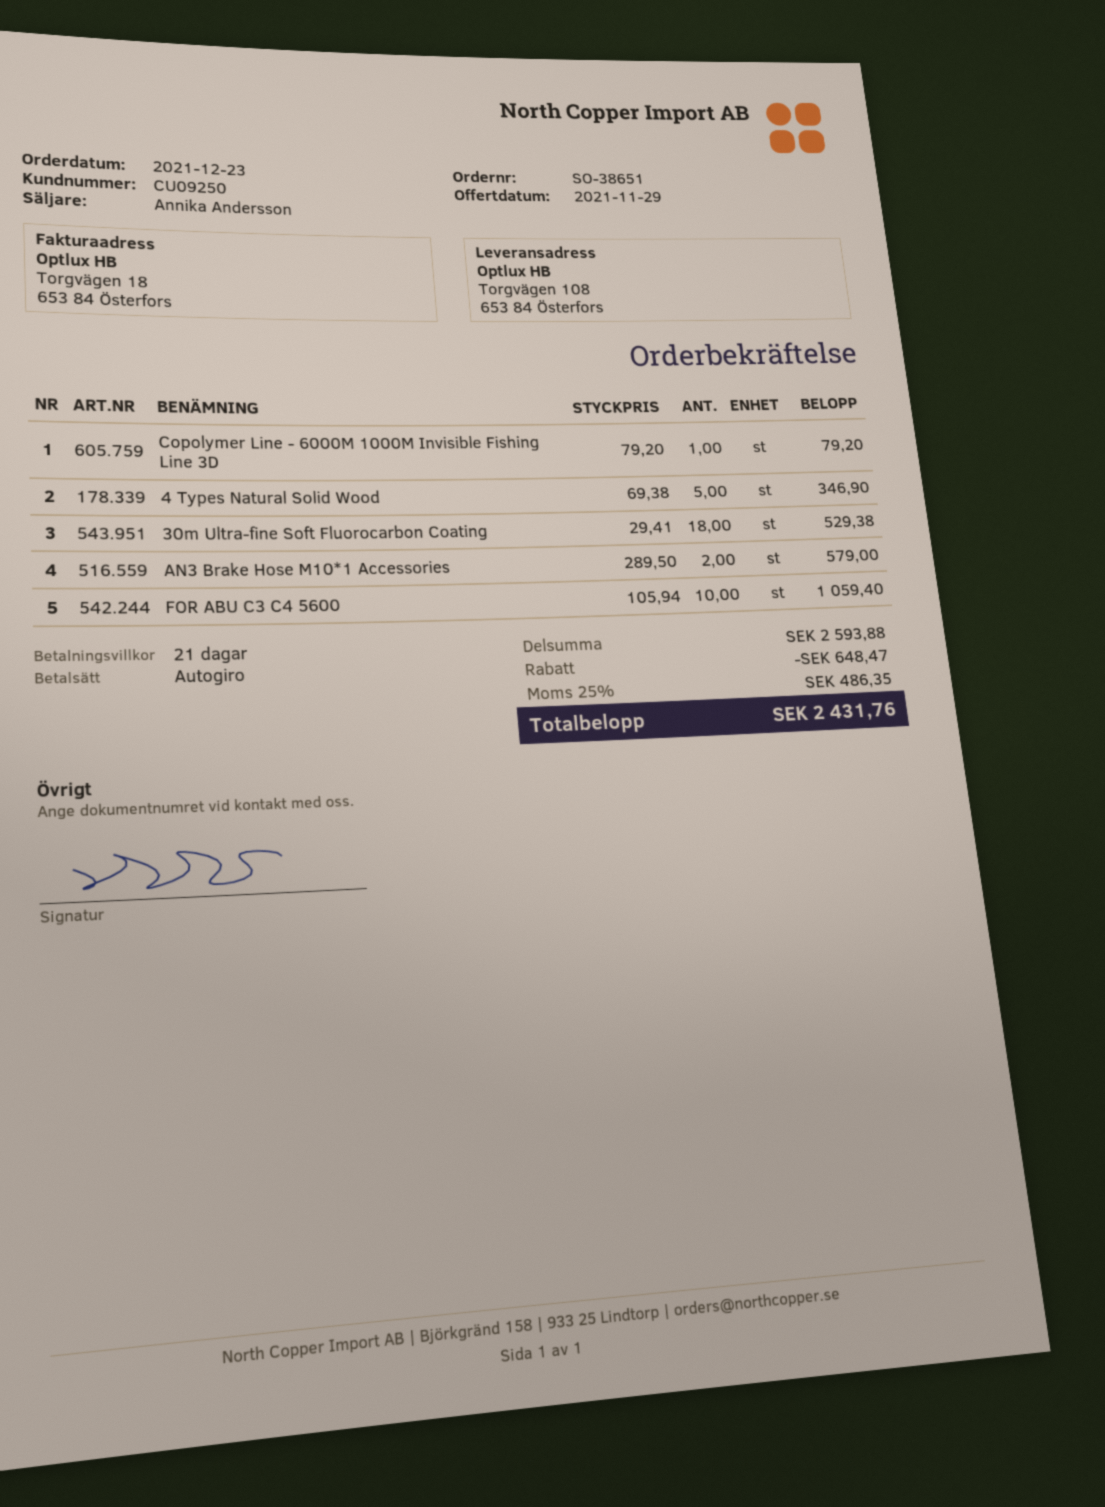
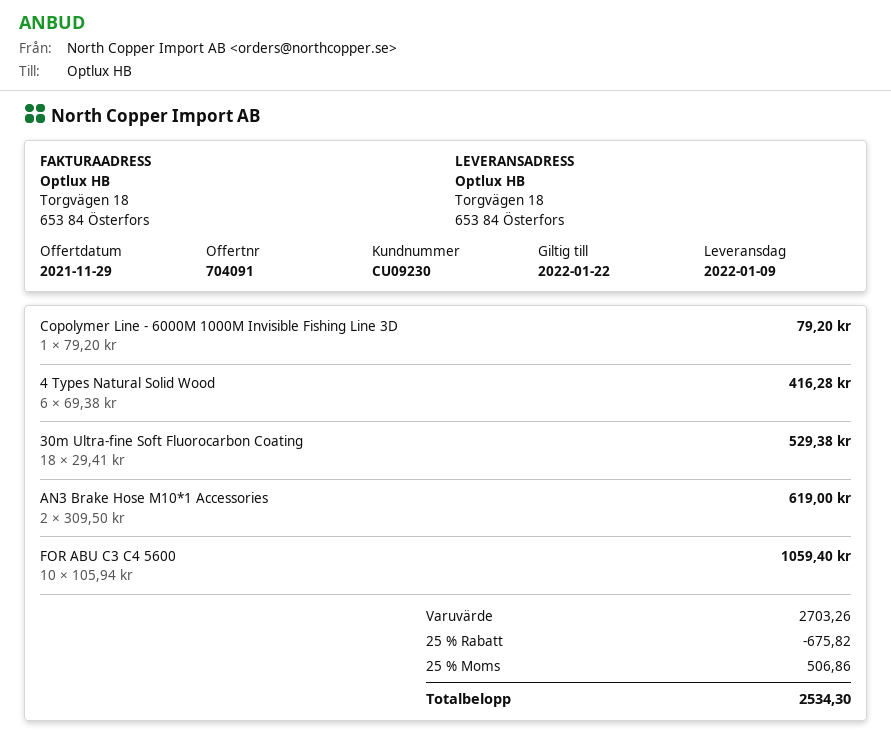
customer number: CU09250 -> CU09230
ship to: Torgvägen 108, 653 84 Österfors -> Torgvägen 18, 653 84 Österfors
4 Types Natural Solid Wood: 5 x 69.38 = 346.90 -> 6 x 69.38 = 416.28
AN3 Brake Hose M10*1 Accessories: 2 x 289.50 = 579.00 -> 2 x 309.50 = 619.00
subtotal: 2593.88 -> 2703.26
discount: 648.47 -> 675.82
tax: 25% = 486.35 -> 25% = 506.86
total: 2431.76 -> 2534.30

